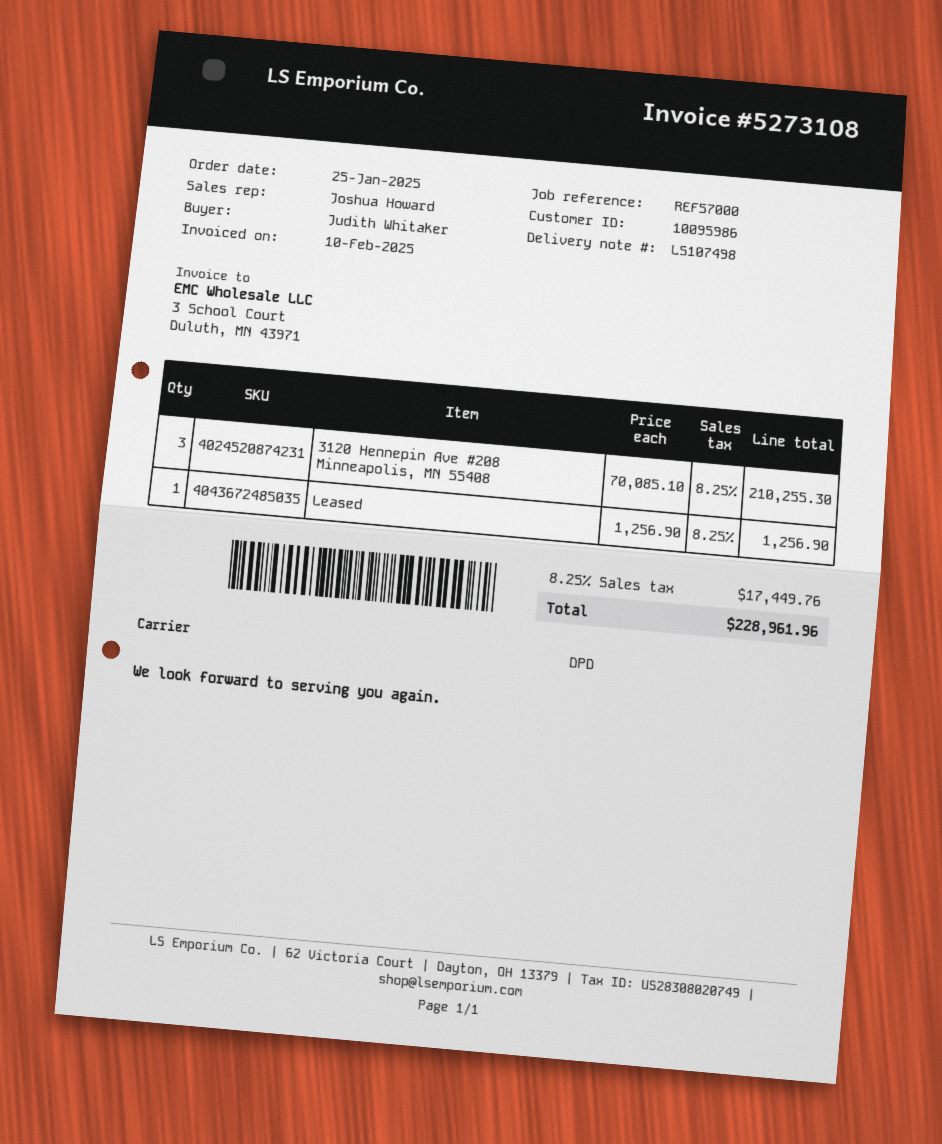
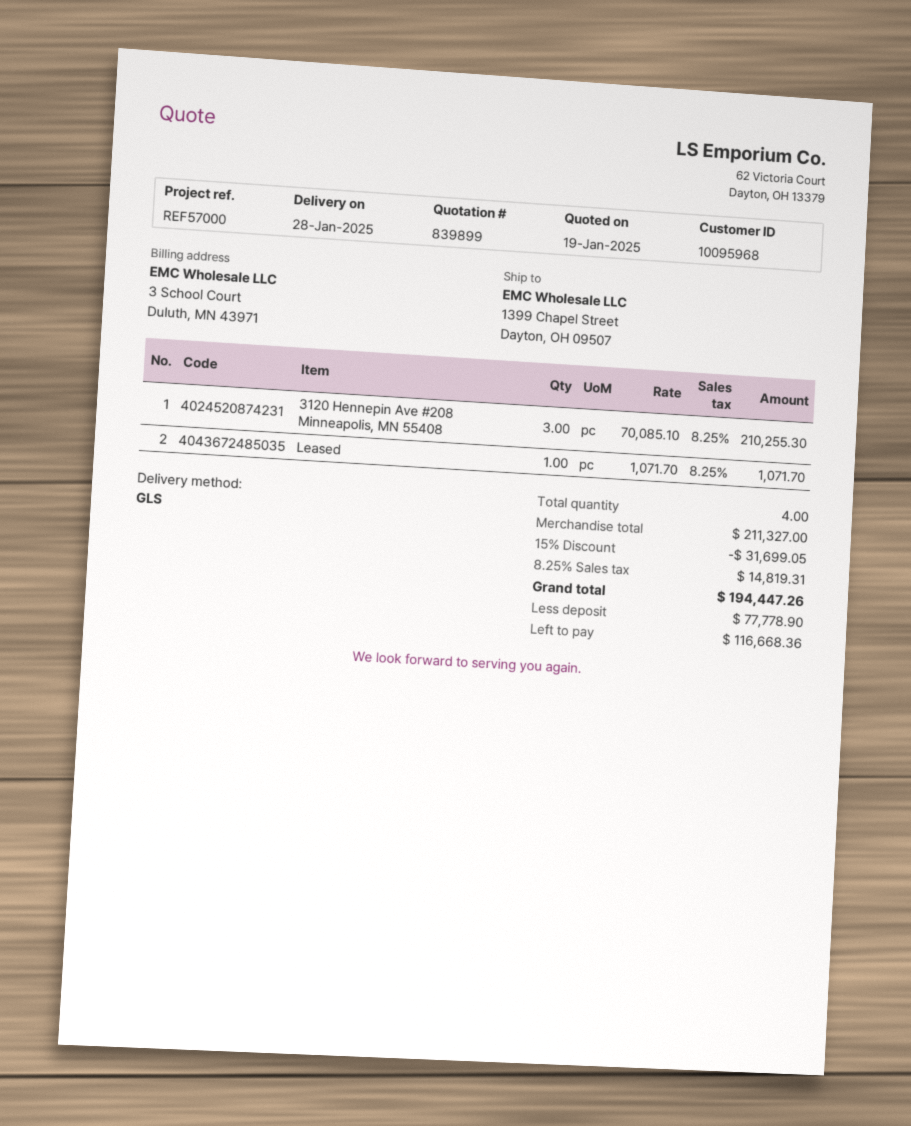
customer number: 10095986 -> 10095968
shipping method: DPD -> GLS
Leased: 1 x 1256.90 = 1256.90 -> 1 x 1071.70 = 1071.70
discount: none -> 15% = 31699.05
tax: 8.25% = 17449.76 -> 8.25% = 14819.31
total: 228961.96 -> 194447.26

